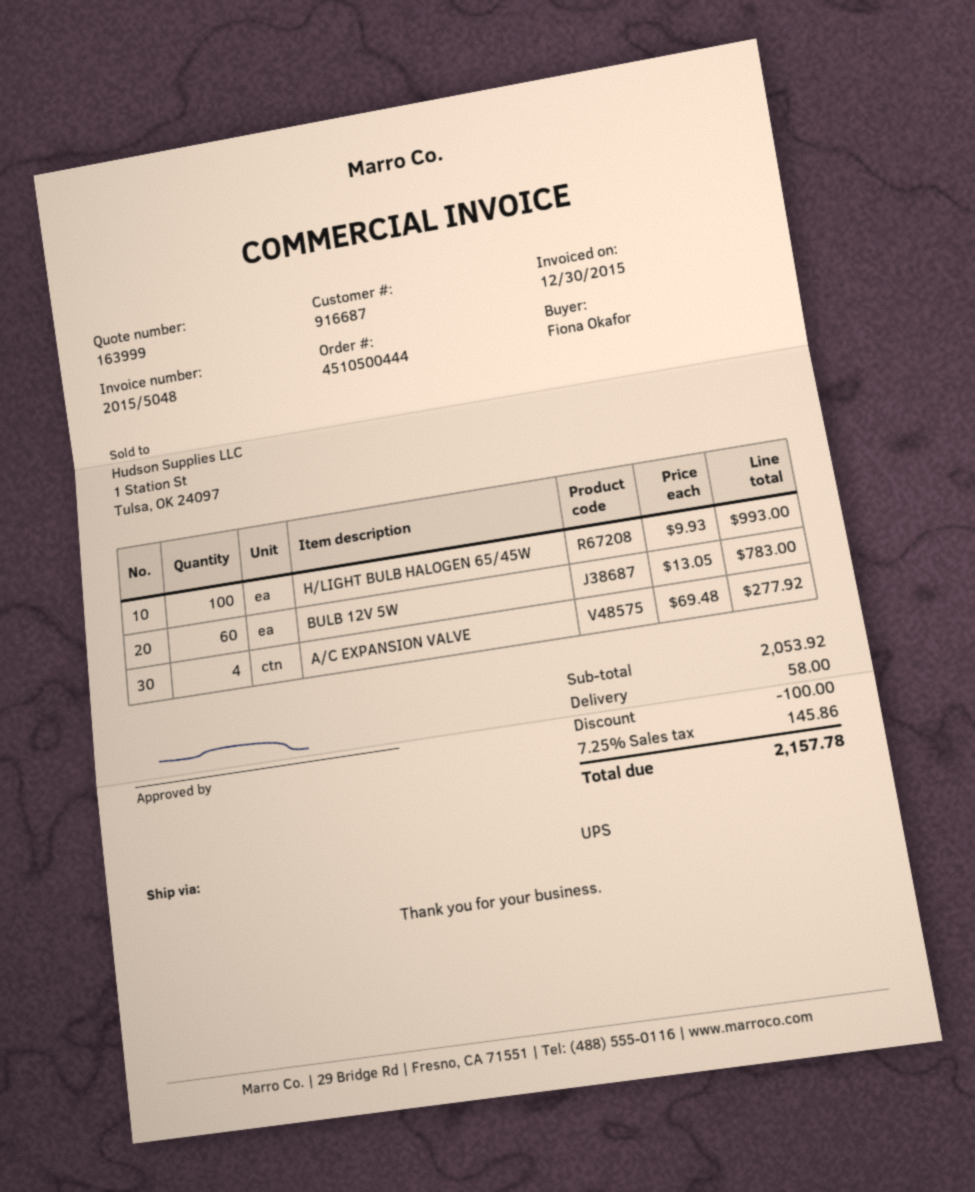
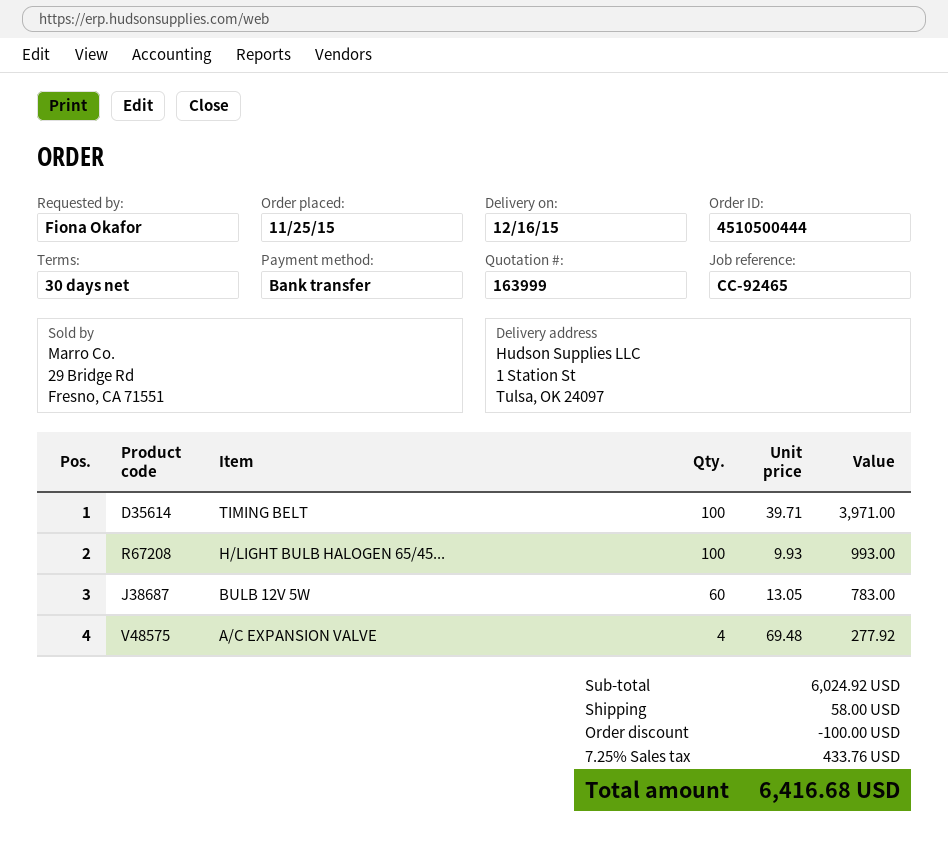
TIMING BELT: none -> 100 x 39.71 = 3971.00
subtotal: 2053.92 -> 6024.92
tax: 7.25% = 145.86 -> 7.25% = 433.76
total: 2157.78 -> 6416.68

